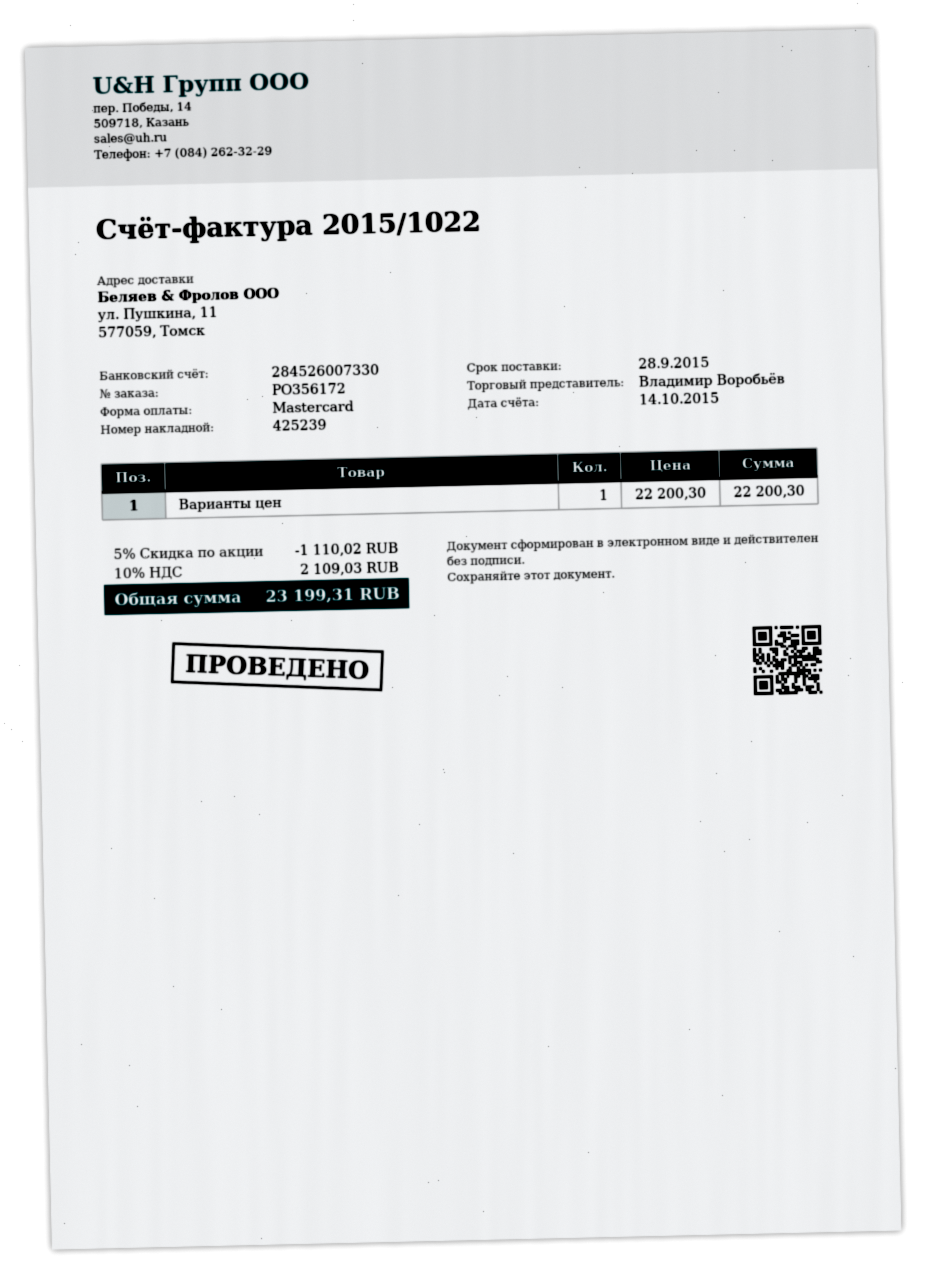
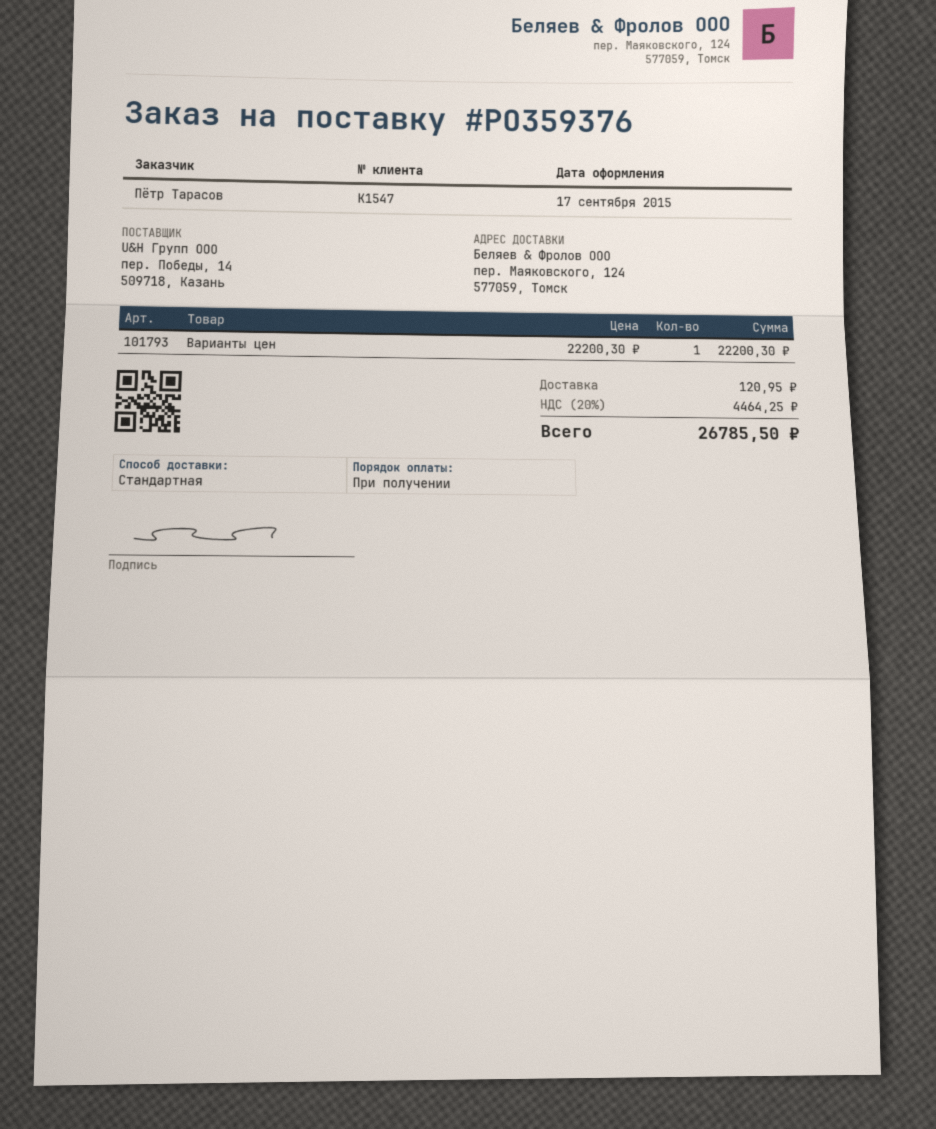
order number: PO356172 -> PO359376
ship to: ул. Пушкина, 11, 577059, Томск -> пер. Маяковского, 124, 577059, Томск
discount: 5% = 1110.02 -> none
shipping: none -> 120.95
tax: 10% = 2109.03 -> 20% = 4464.25
total: 23199.31 -> 26785.50

